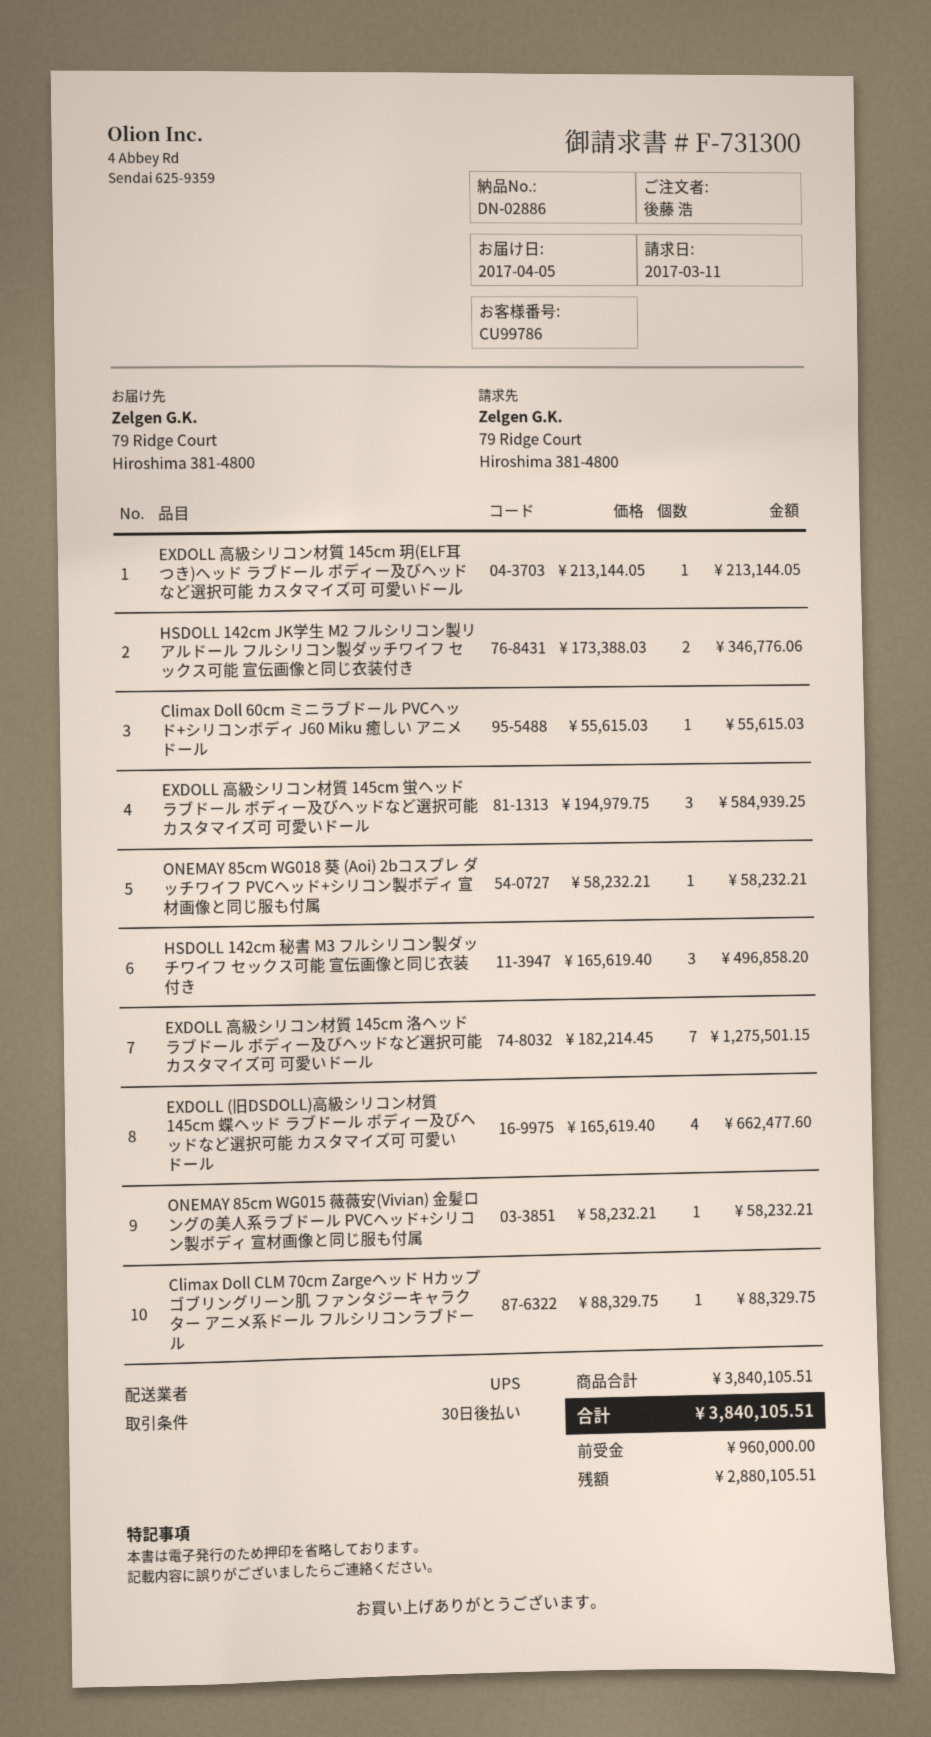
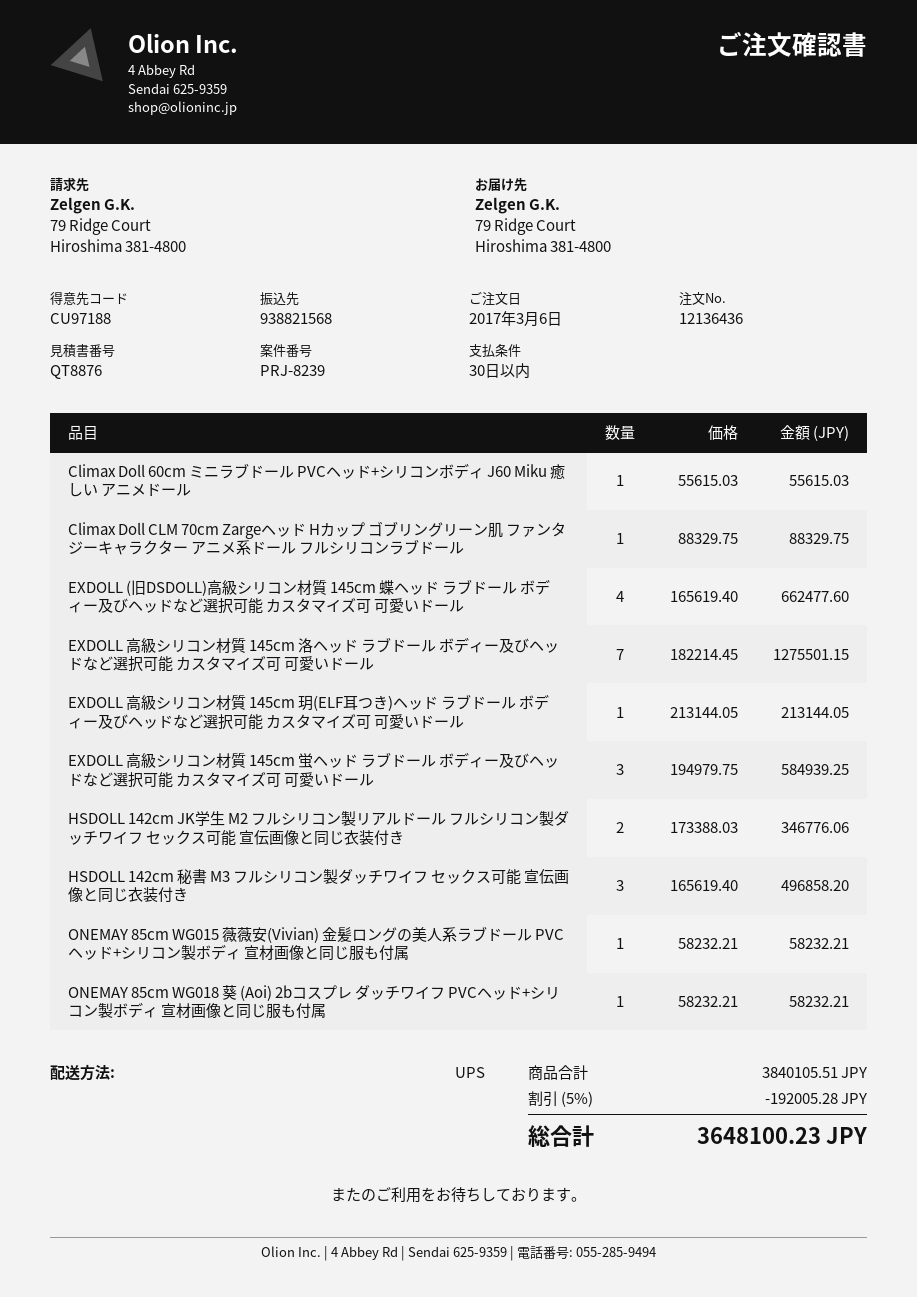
customer number: CU99786 -> CU97188
discount: none -> 5% = 192005.28
total: 3840105.51 -> 3648100.23

